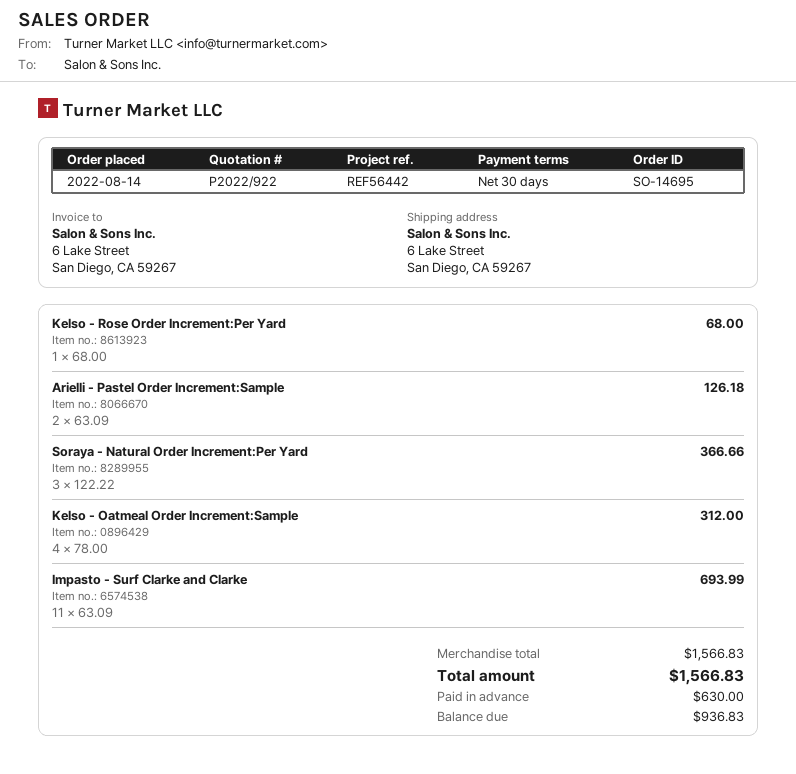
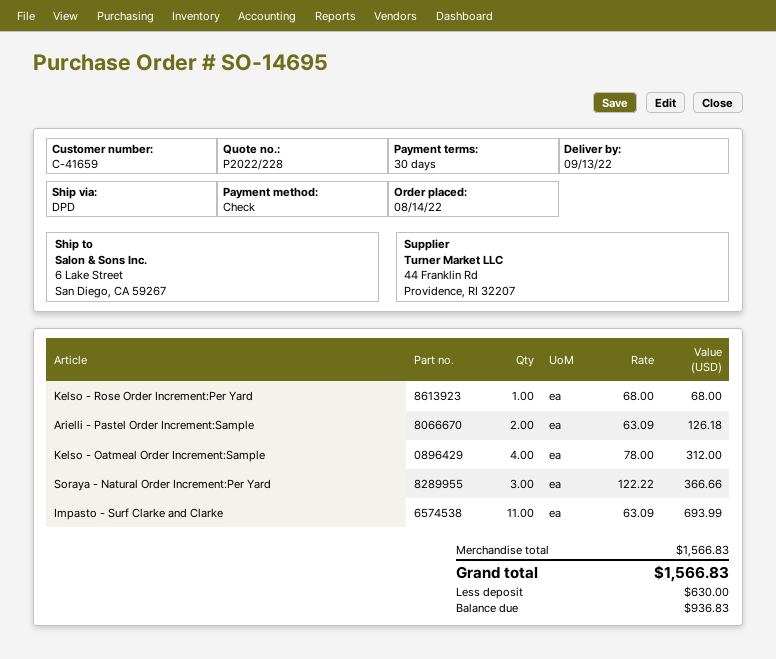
quote number: P2022/922 -> P2022/228

